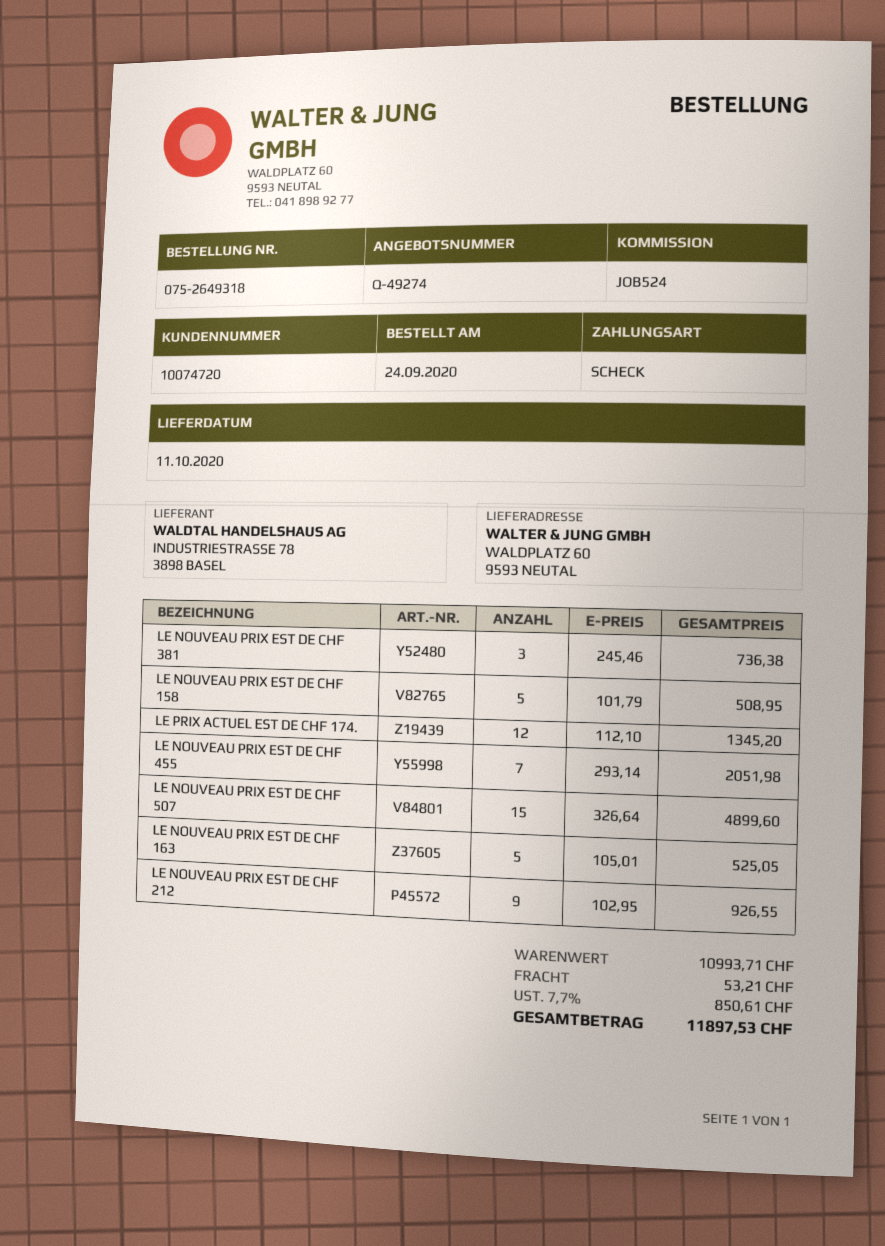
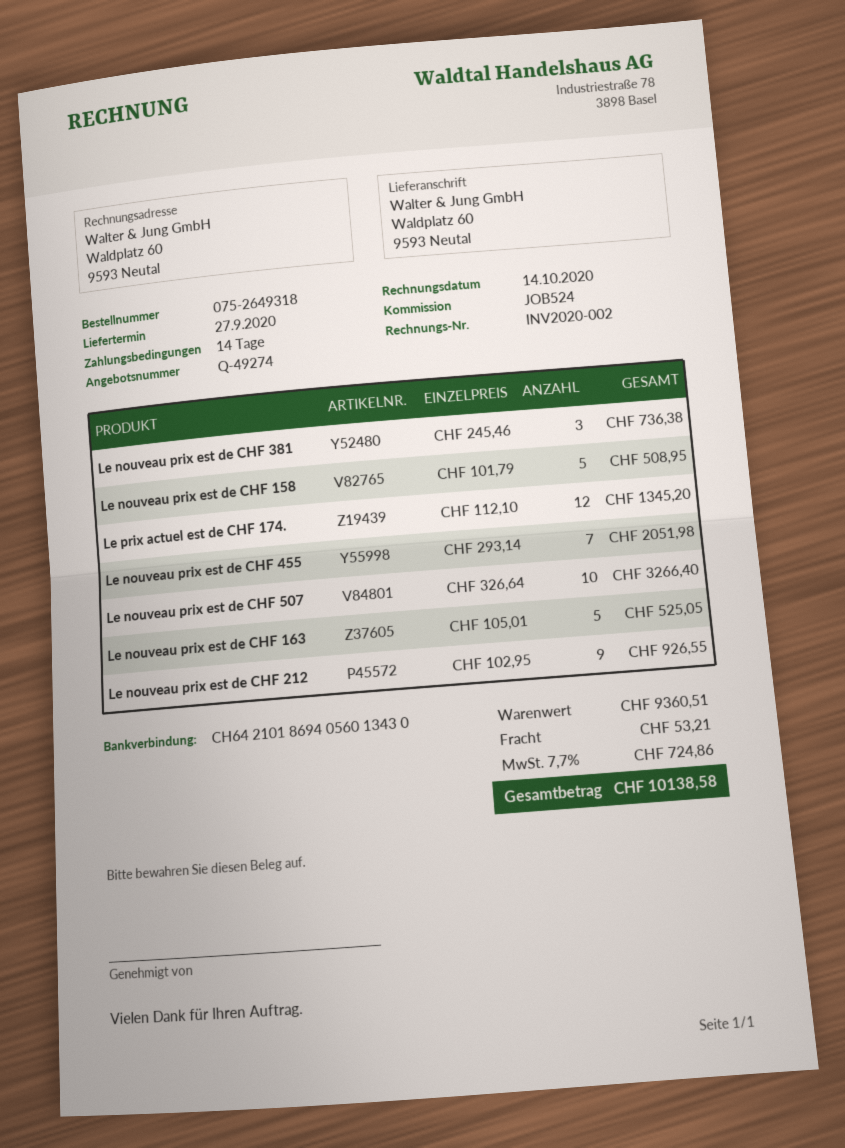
delivery date: 2020-10-11 -> 2020-09-27
LE NOUVEAU PRIX EST DE CHF 507: 15 x 326.64 = 4899.60 -> 10 x 326.64 = 3266.40
subtotal: 10993.71 -> 9360.51
tax: 7.7% = 850.61 -> 7.7% = 724.86
total: 11897.53 -> 10138.58

